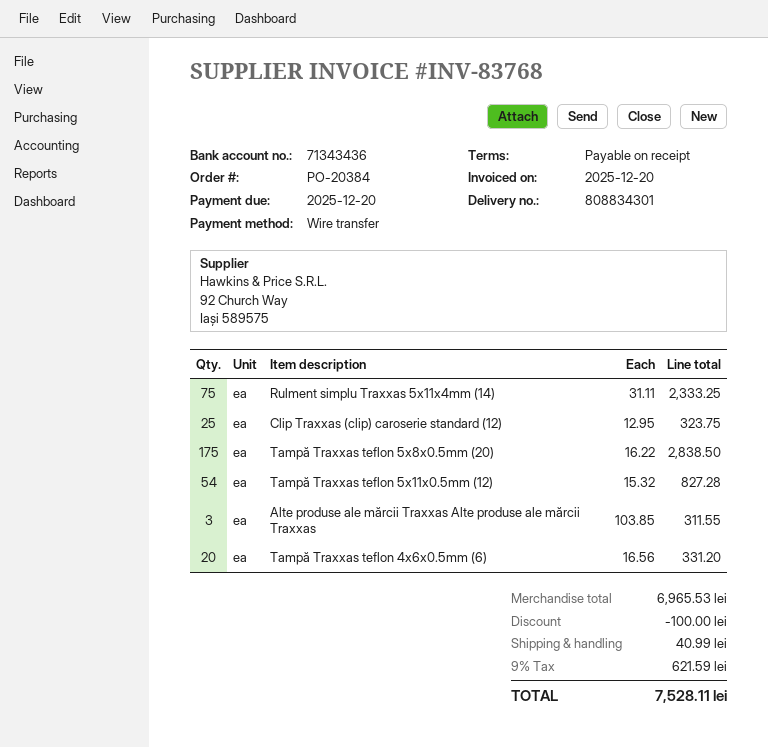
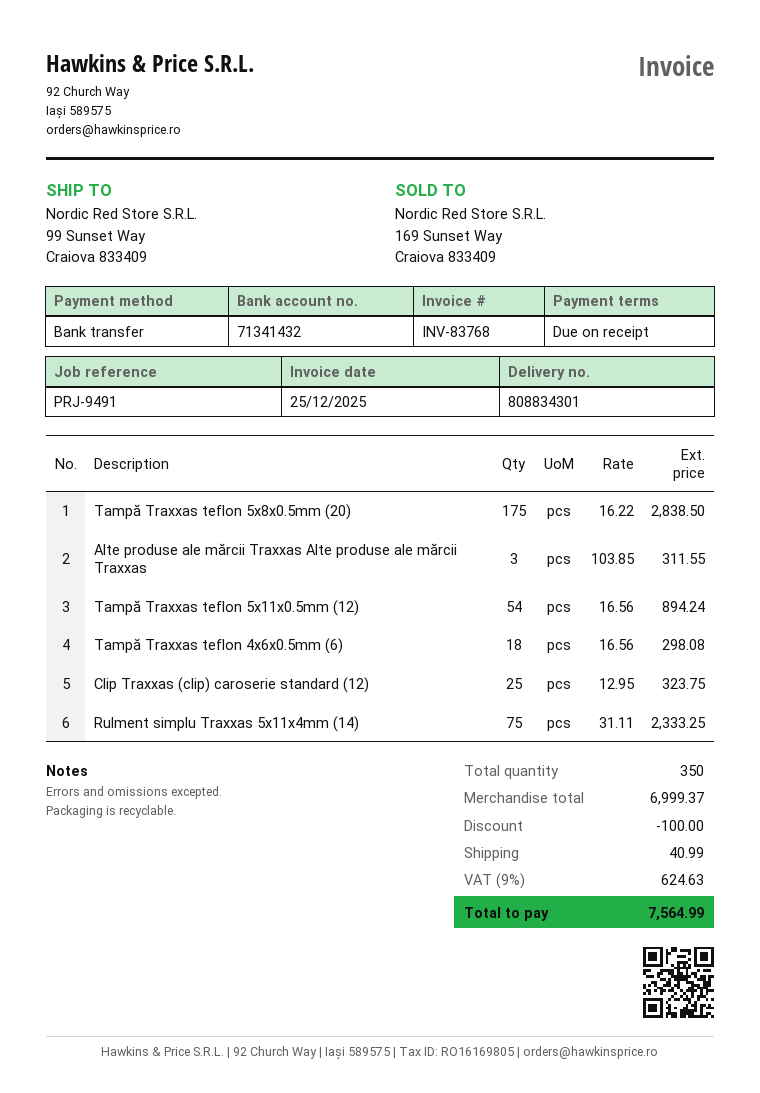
invoice date: 2025-12-20 -> 2025-12-25
bank account: 71343436 -> 71341432
Tampă Traxxas teflon 5x11x0.5mm (12): 54 x 15.32 = 827.28 -> 54 x 16.56 = 894.24
Tampă Traxxas teflon 4x6x0.5mm (6): 20 x 16.56 = 331.20 -> 18 x 16.56 = 298.08
subtotal: 6965.53 -> 6999.37
tax: 9% = 621.59 -> 9% = 624.63
total: 7528.11 -> 7564.99

